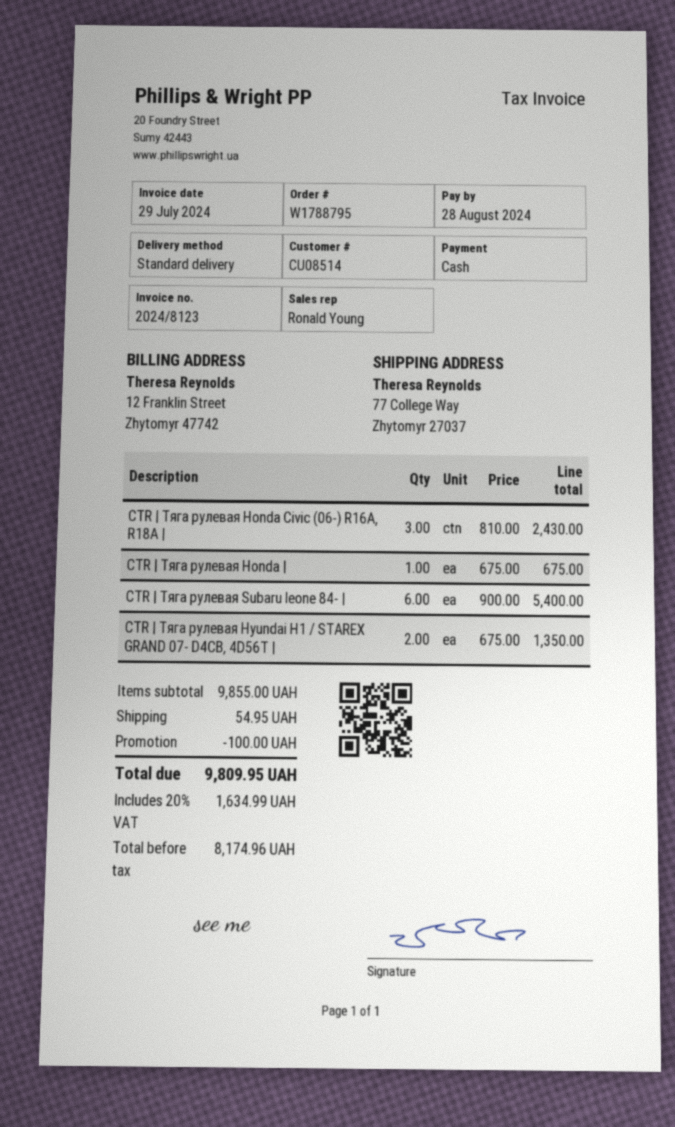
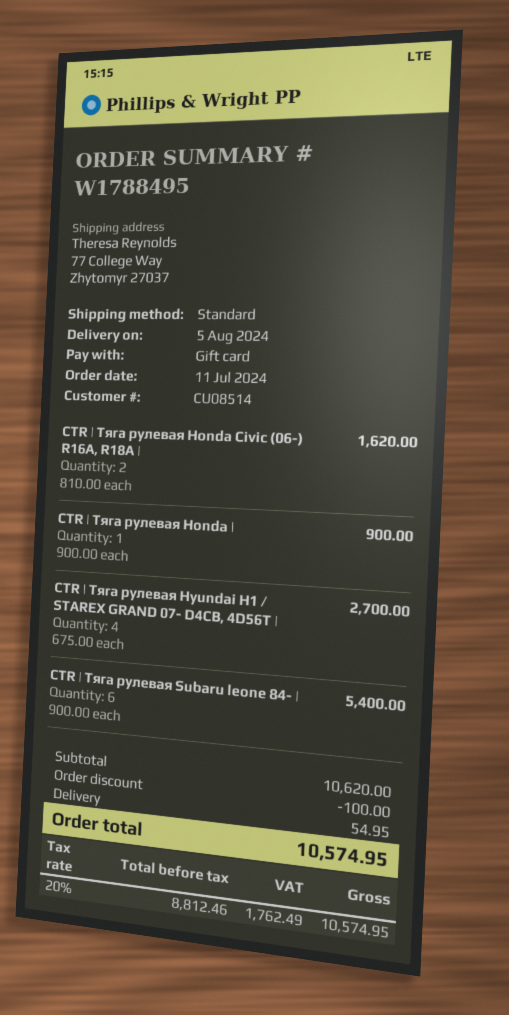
order number: W1788795 -> W1788495
payment method: cash -> gift card
CTR | Тяга рулевая Honda Civic (06-) R16A, R18A |: 3 x 810.00 = 2430.00 -> 2 x 810.00 = 1620.00
CTR | Тяга рулевая Honda |: 1 x 675.00 = 675.00 -> 1 x 900.00 = 900.00
CTR | Тяга рулевая Hyundai H1 / STAREX GRAND 07- D4CB, 4D56T |: 2 x 675.00 = 1350.00 -> 4 x 675.00 = 2700.00
subtotal: 9855.00 -> 10620.00
net: 8174.96 -> 8812.46
tax: 20% = 1634.99 -> 20% = 1762.49
total: 9809.95 -> 10574.95

